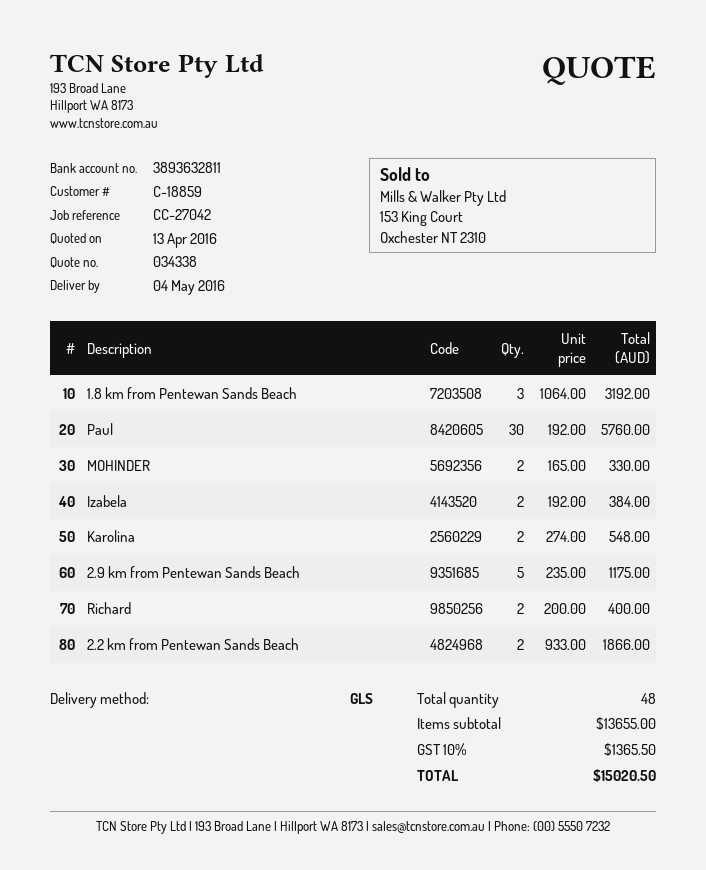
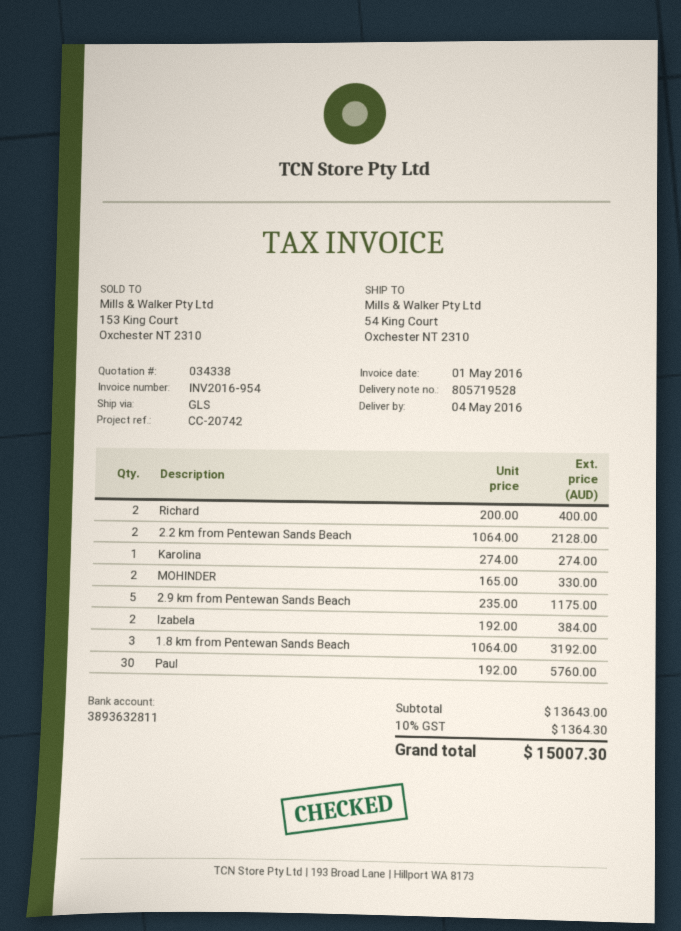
reference: CC-27042 -> CC-20742
Karolina: 2 x 274.00 = 548.00 -> 1 x 274.00 = 274.00
2.2 km from Pentewan Sands Beach: 2 x 933.00 = 1866.00 -> 2 x 1064.00 = 2128.00
subtotal: 13655.00 -> 13643.00
tax: 10% = 1365.50 -> 10% = 1364.30
total: 15020.50 -> 15007.30

